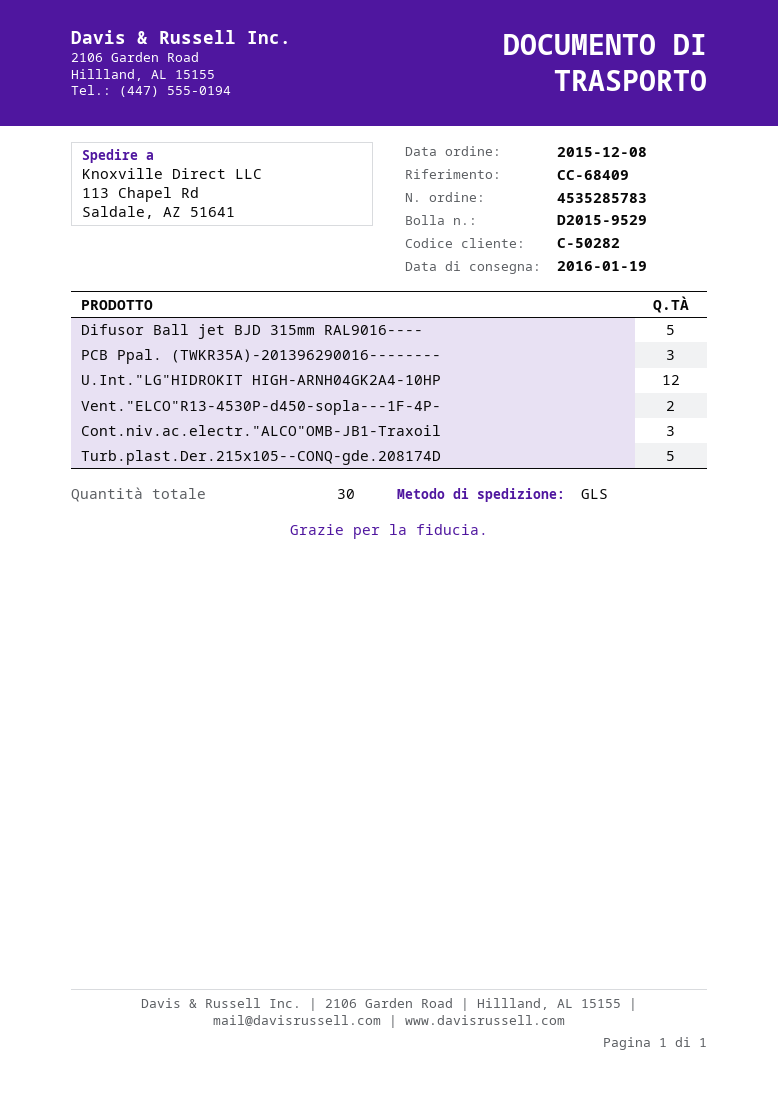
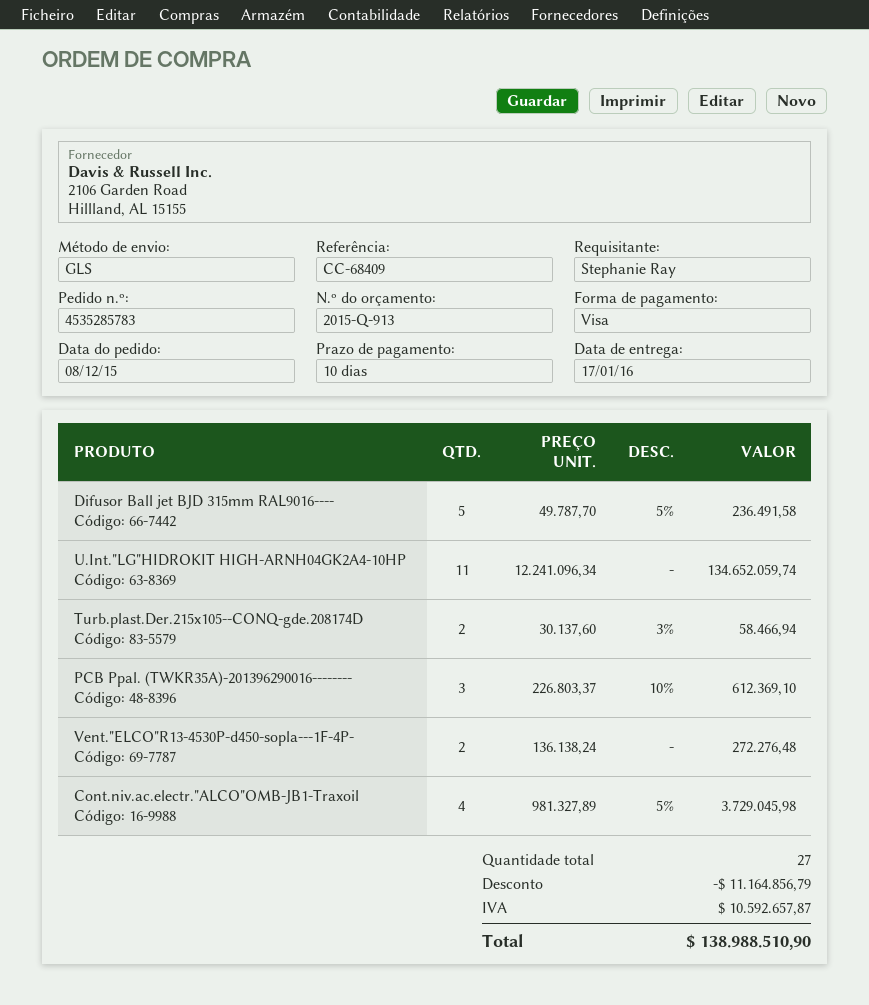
delivery date: 2016-01-19 -> 2016-01-17
U.Int."LG"HIDROKIT HIGH-ARNH04GK2A4-10HP: 12 -> 11
Cont.niv.ac.electr."ALCO"OMB-JB1-Traxoil: 3 -> 4
Turb.plast.Der.215x105--CONQ-gde.208174D: 5 -> 2
total quantity: 30 -> 27

